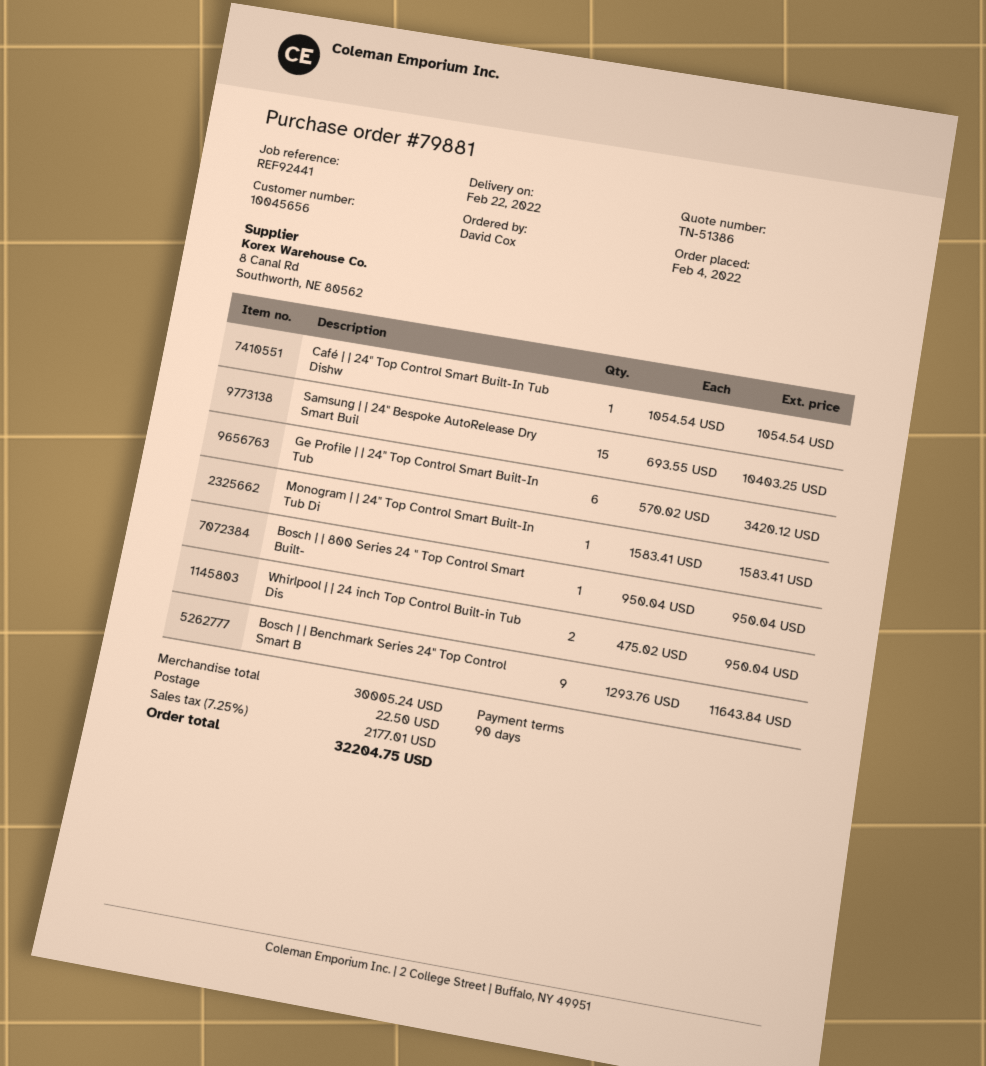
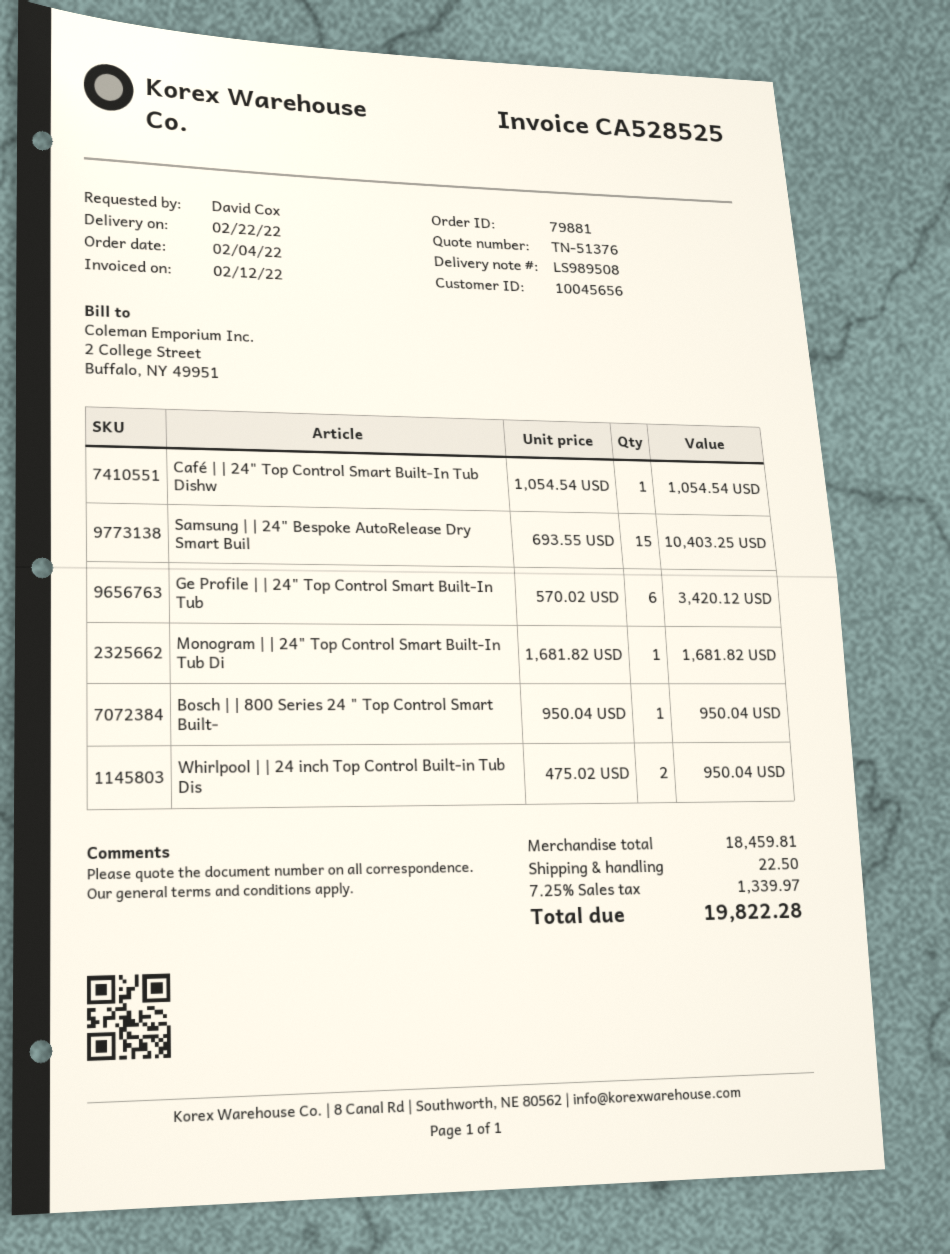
quote number: TN-51386 -> TN-51376
Monogram | | 24" Top Control Smart Built-In Tub Di: 1 x 1583.41 = 1583.41 -> 1 x 1681.82 = 1681.82
Bosch | | Benchmark Series 24" Top Control Smart B: 9 x 1293.76 = 11643.84 -> none
subtotal: 30005.24 -> 18459.81
tax: 7.25% = 2177.01 -> 7.25% = 1339.97
total: 32204.75 -> 19822.28

